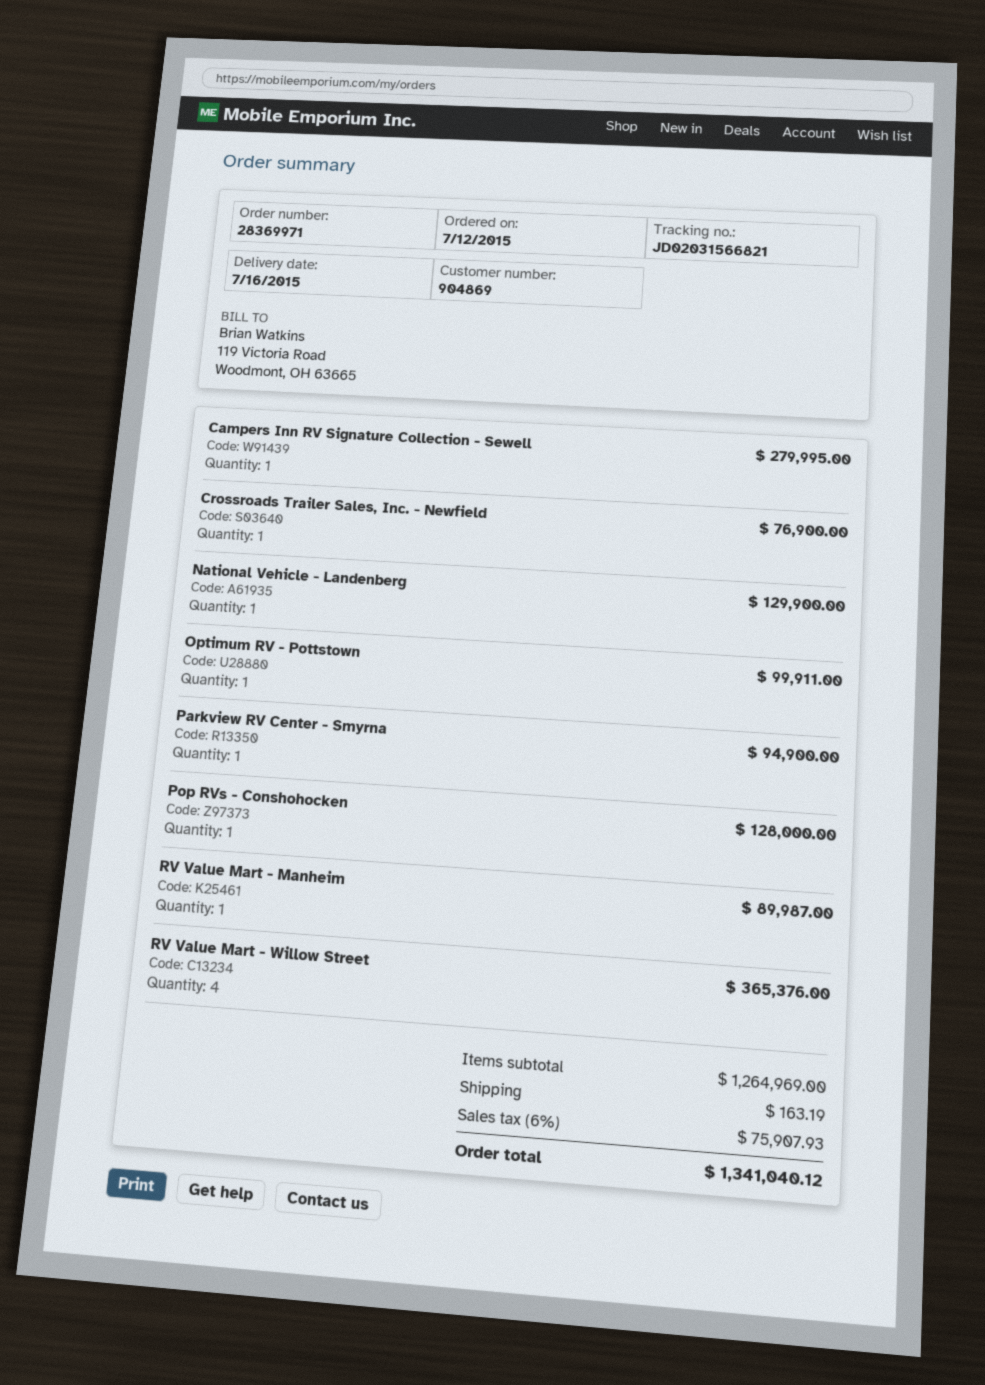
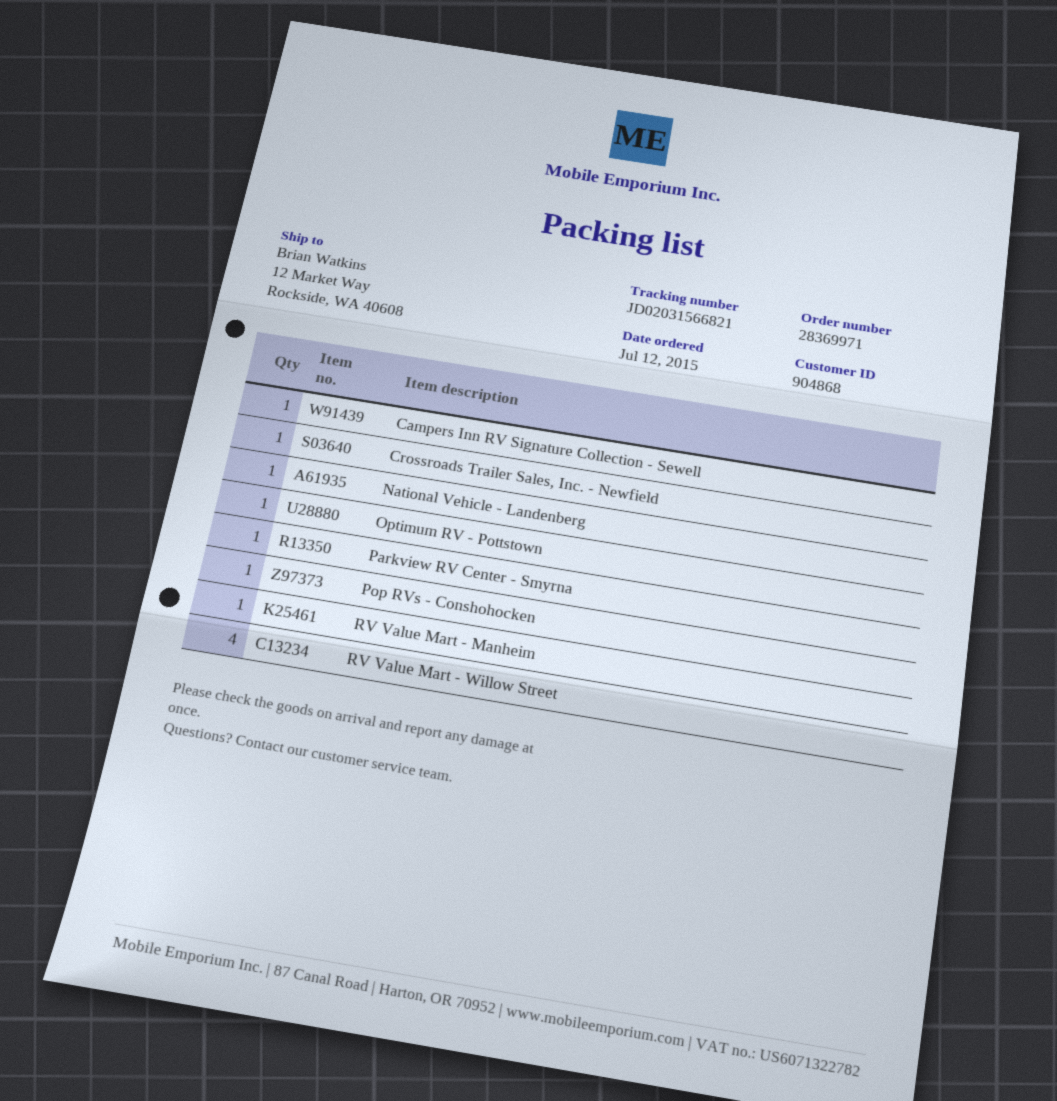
customer number: 904869 -> 904868

